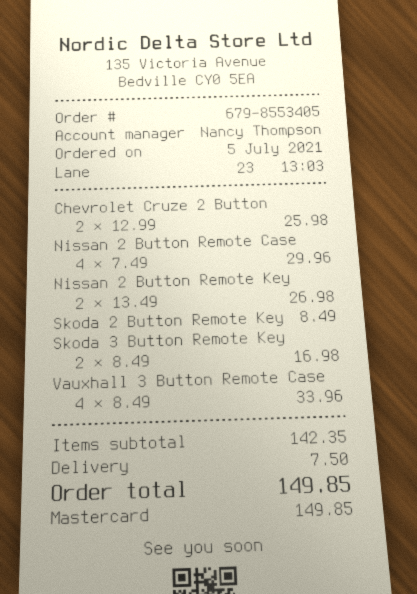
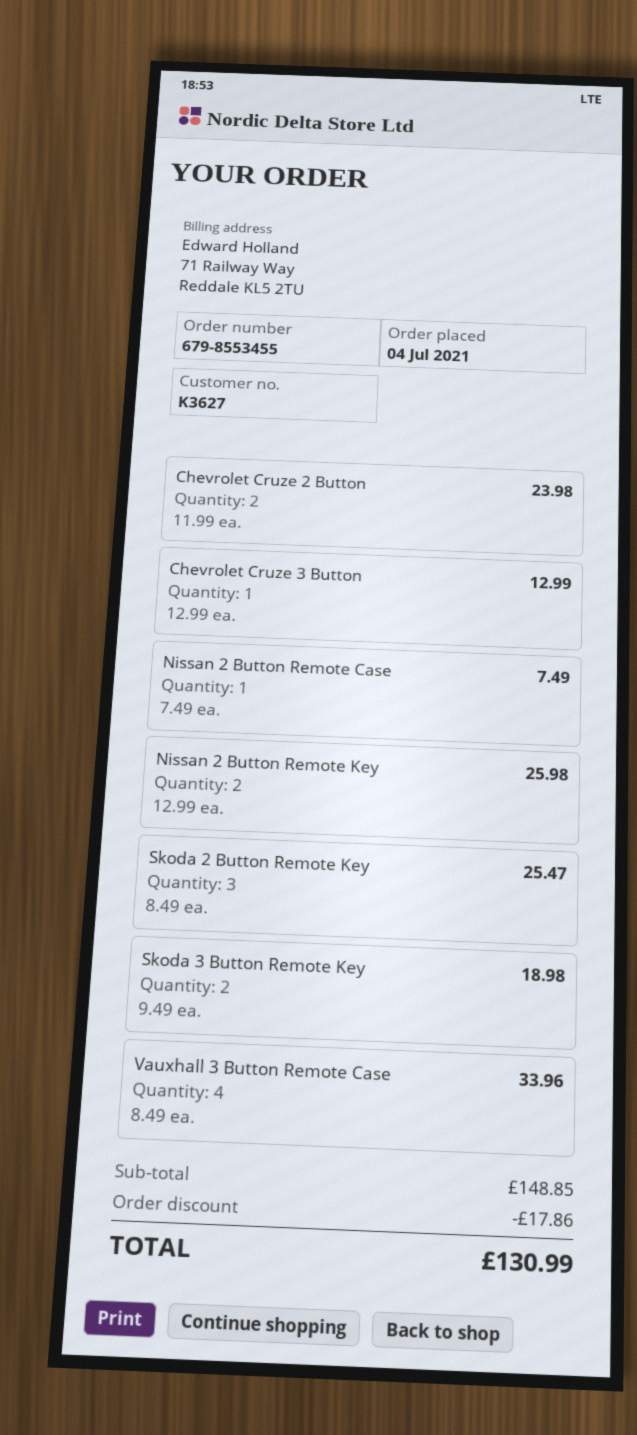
order number: 679-8553405 -> 679-8553455
order date: 2021-07-05 -> 2021-07-04
Chevrolet Cruze 2 Button: 2 x 12.99 = 25.98 -> 2 x 11.99 = 23.98
Nissan 2 Button Remote Case: 4 x 7.49 = 29.96 -> 1 x 7.49 = 7.49
Nissan 2 Button Remote Key: 2 x 13.49 = 26.98 -> 2 x 12.99 = 25.98
Skoda 2 Button Remote Key: 1 x 8.49 = 8.49 -> 3 x 8.49 = 25.47
Skoda 3 Button Remote Key: 2 x 8.49 = 16.98 -> 2 x 9.49 = 18.98
Chevrolet Cruze 3 Button: none -> 1 x 12.99 = 12.99
subtotal: 142.35 -> 148.85
discount: none -> 17.86
shipping: 7.50 -> none
total: 149.85 -> 130.99

